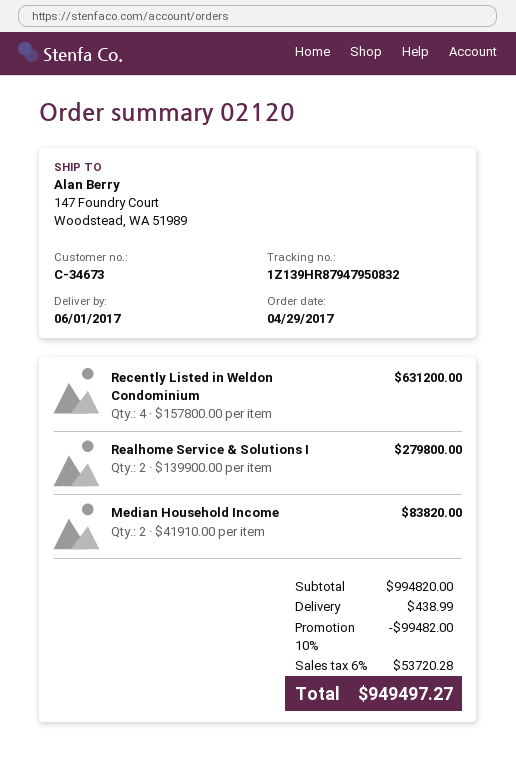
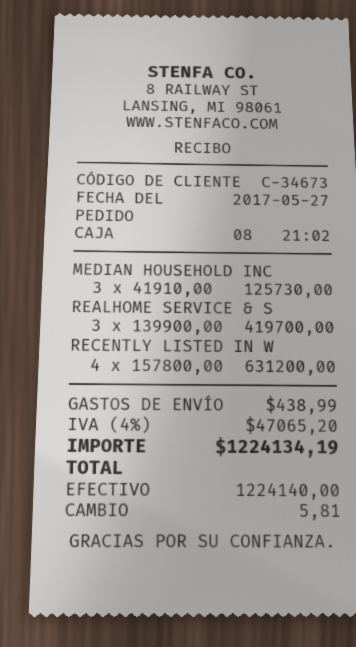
order date: 2017-04-29 -> 2017-05-27
Realhome Service & Solutions I: 2 x 139900.00 = 279800.00 -> 3 x 139900.00 = 419700.00
Median Household Income: 2 x 41910.00 = 83820.00 -> 3 x 41910.00 = 125730.00
discount: 10% = 99482.00 -> none
tax: 6% = 53720.28 -> 4% = 47065.20
total: 949497.27 -> 1224134.19

